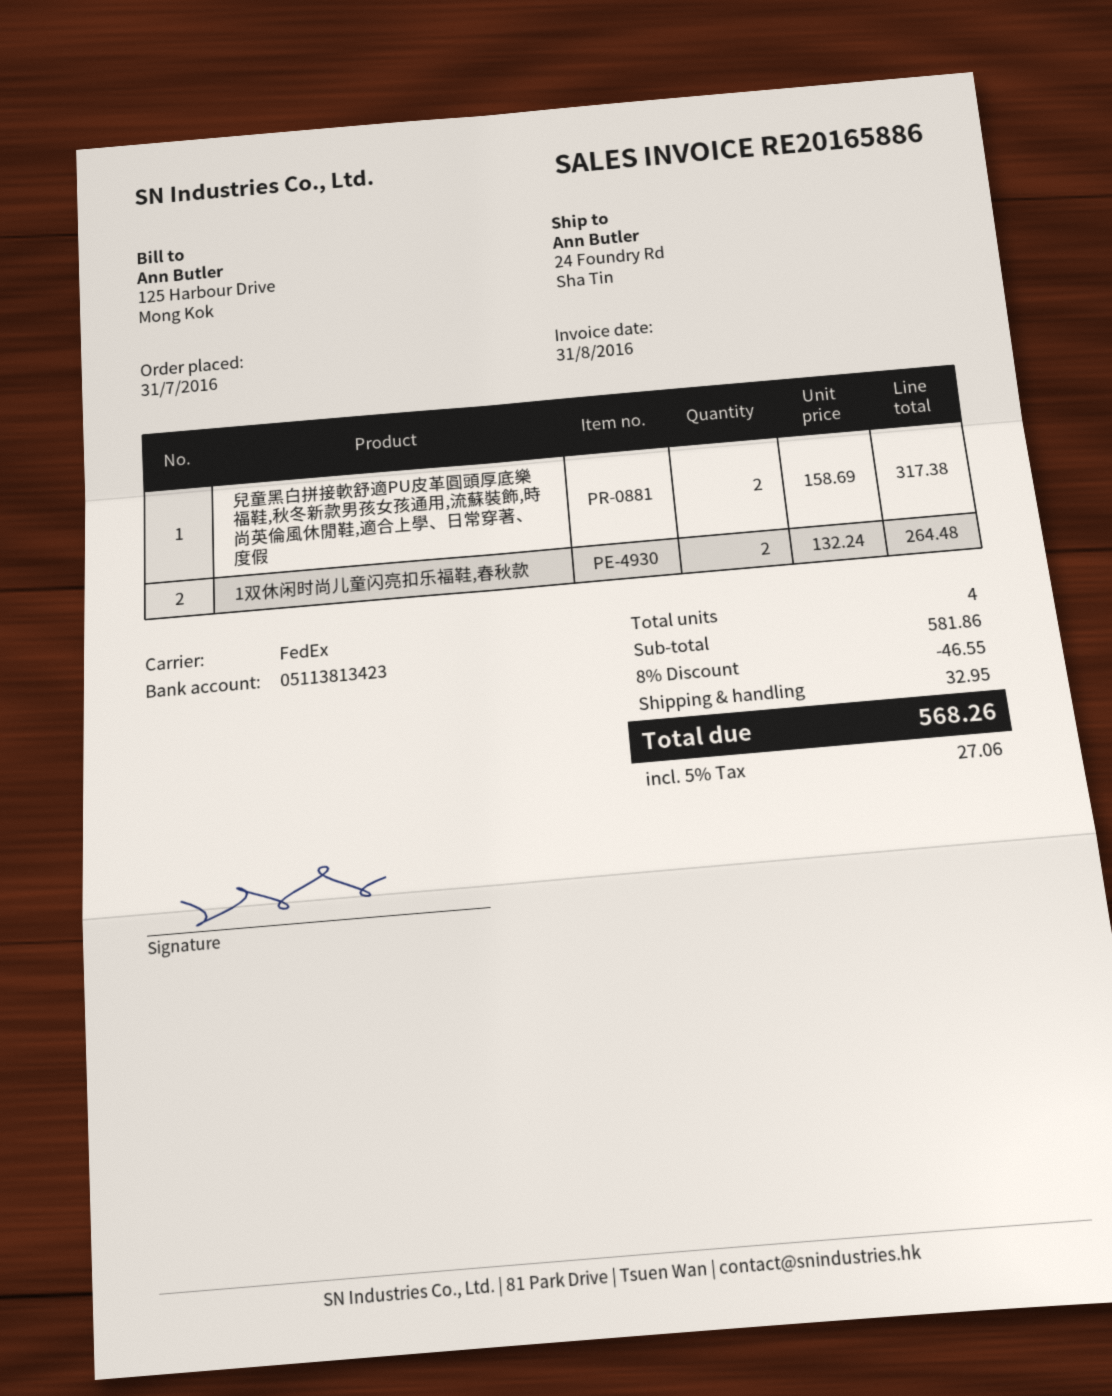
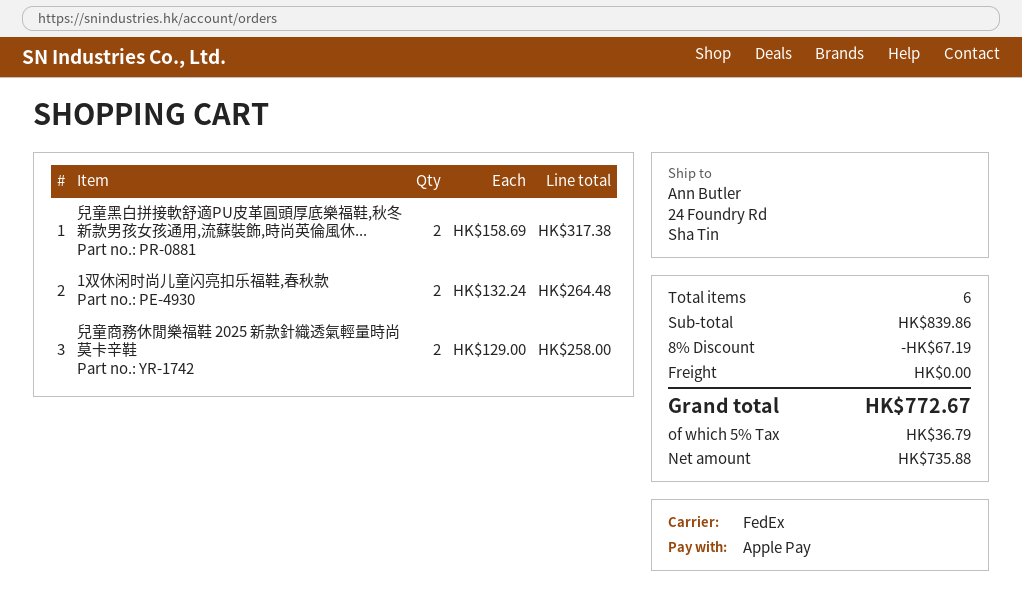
兒童商務休閒樂福鞋 2025 新款針織透氣輕量時尚莫卡辛鞋: none -> 2 x 129.00 = 258.00
total quantity: 4 -> 6
subtotal: 581.86 -> 839.86
discount: 8% = 46.55 -> 8% = 67.19
shipping: 32.95 -> 0.00
tax: 5% = 27.06 -> 5% = 36.79
total: 568.26 -> 772.67

